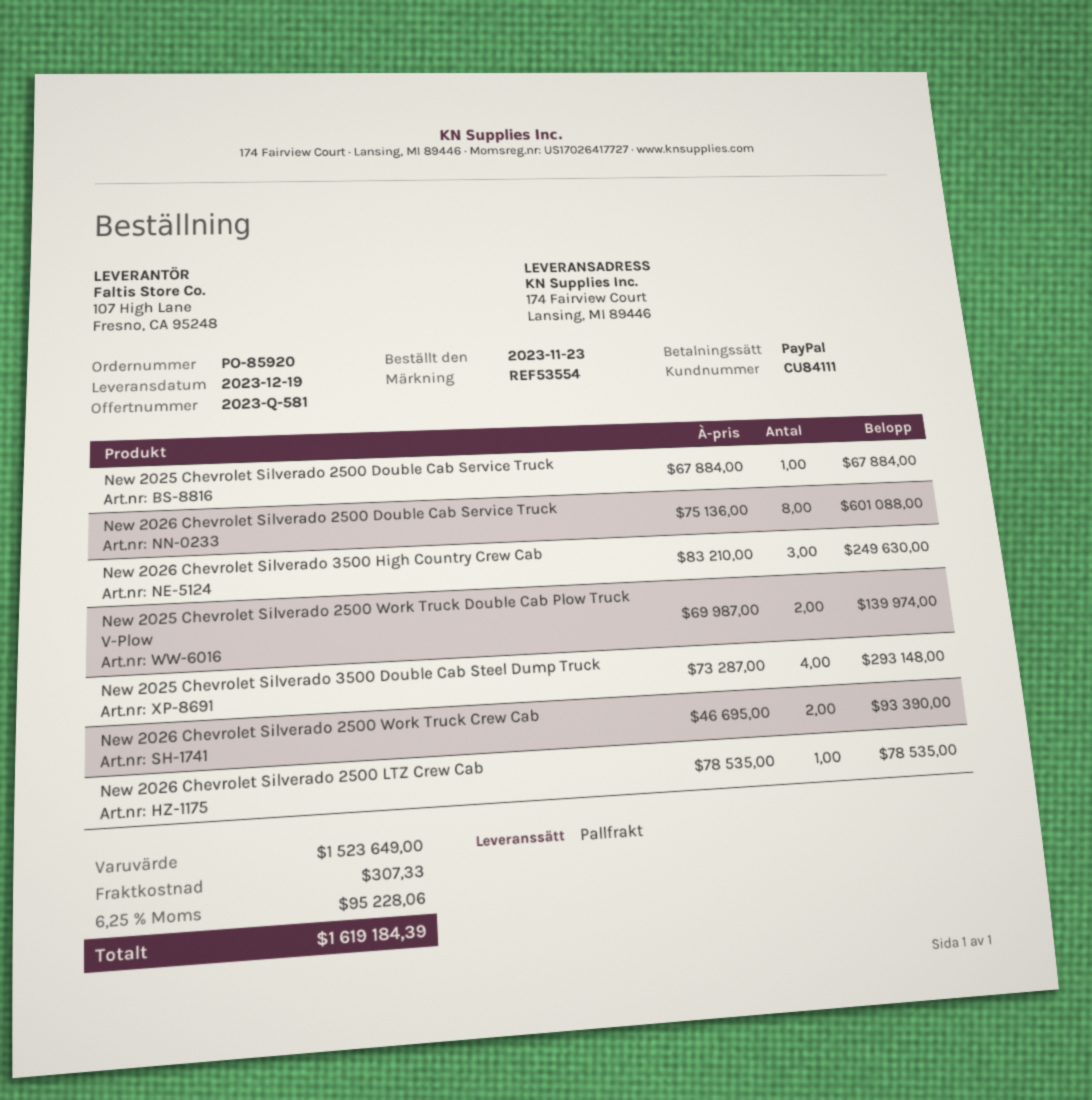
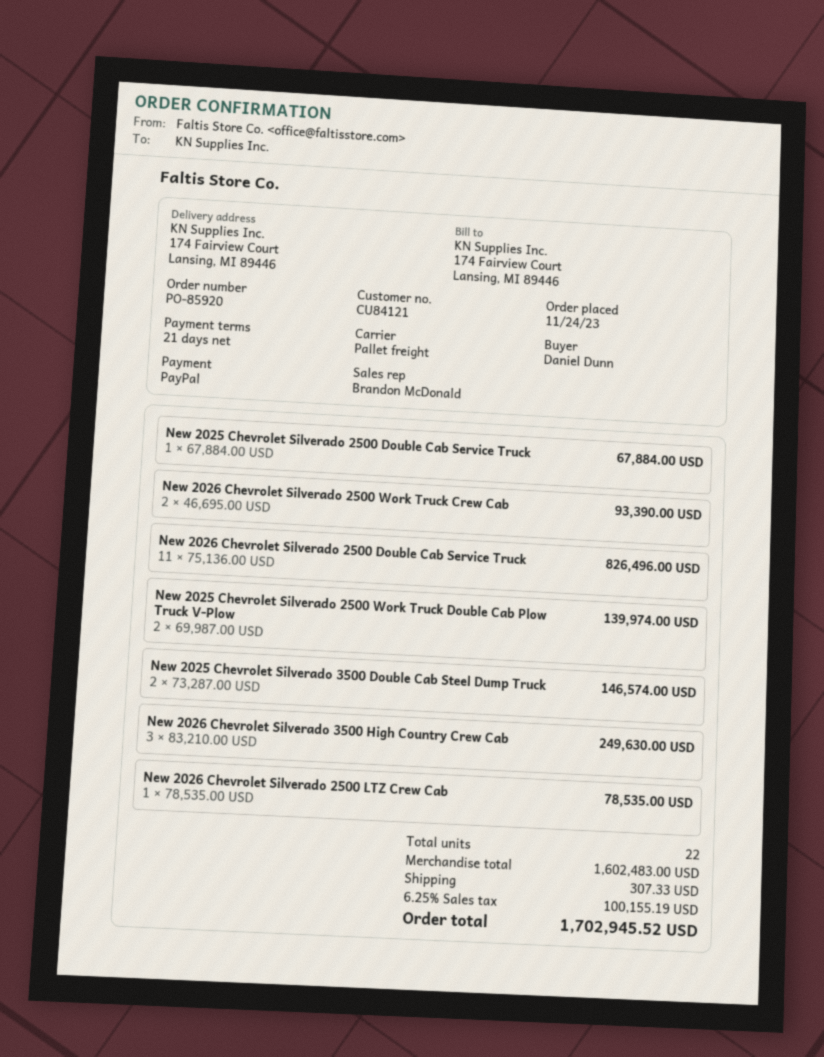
order date: 2023-11-23 -> 2023-11-24
customer number: CU84111 -> CU84121
New 2026 Chevrolet Silverado 2500 Double Cab Service Truck: 8 x 75136.00 = 601088.00 -> 11 x 75136.00 = 826496.00
New 2025 Chevrolet Silverado 3500 Double Cab Steel Dump Truck: 4 x 73287.00 = 293148.00 -> 2 x 73287.00 = 146574.00
subtotal: 1523649.00 -> 1602483.00
tax: 6.25% = 95228.06 -> 6.25% = 100155.19
total: 1619184.39 -> 1702945.52

